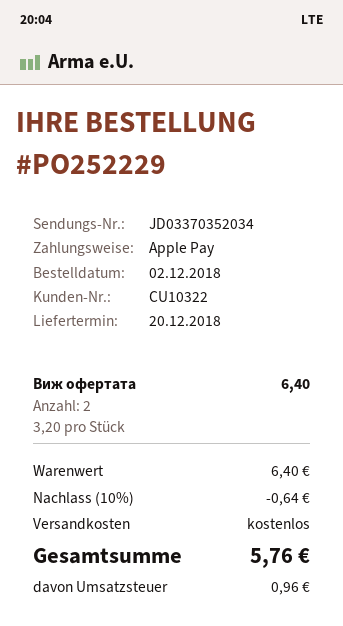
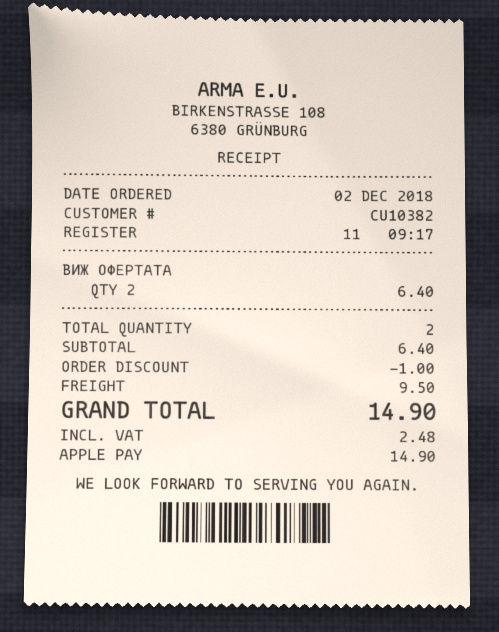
customer number: CU10322 -> CU10382
discount: 0.64 -> 1.00
shipping: 0.00 -> 9.50
tax: 0.96 -> 2.48
total: 5.76 -> 14.90

